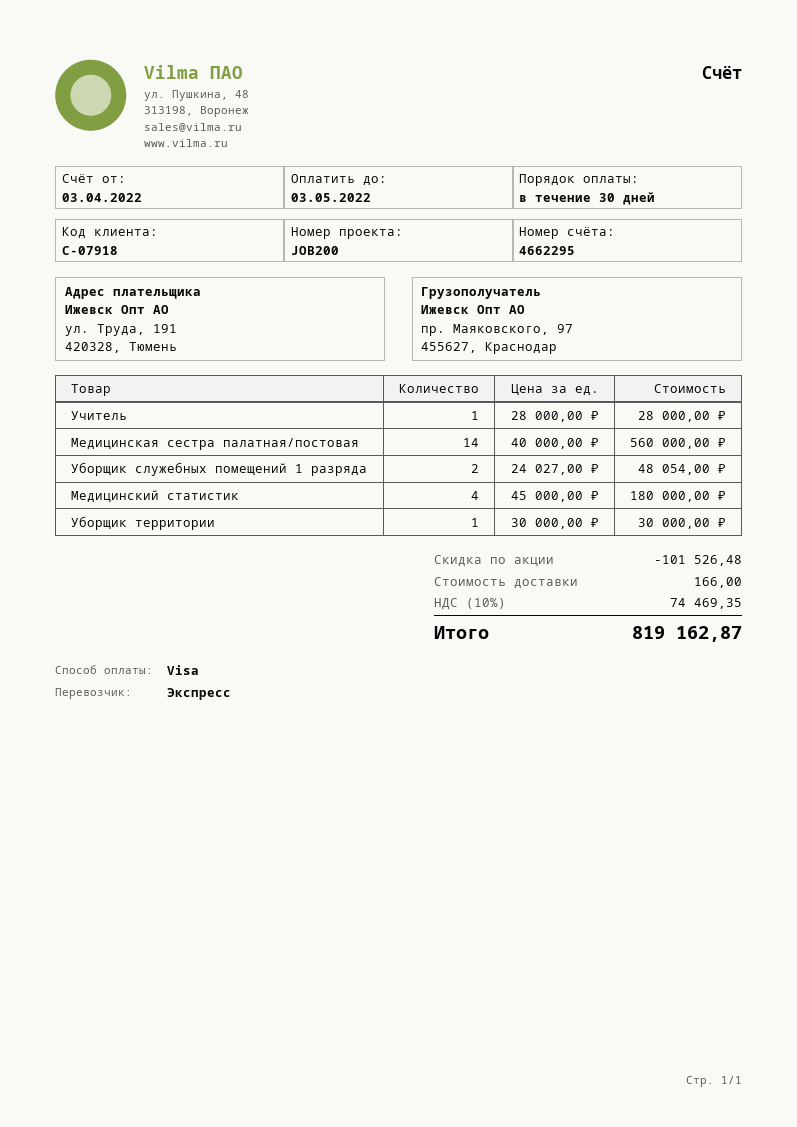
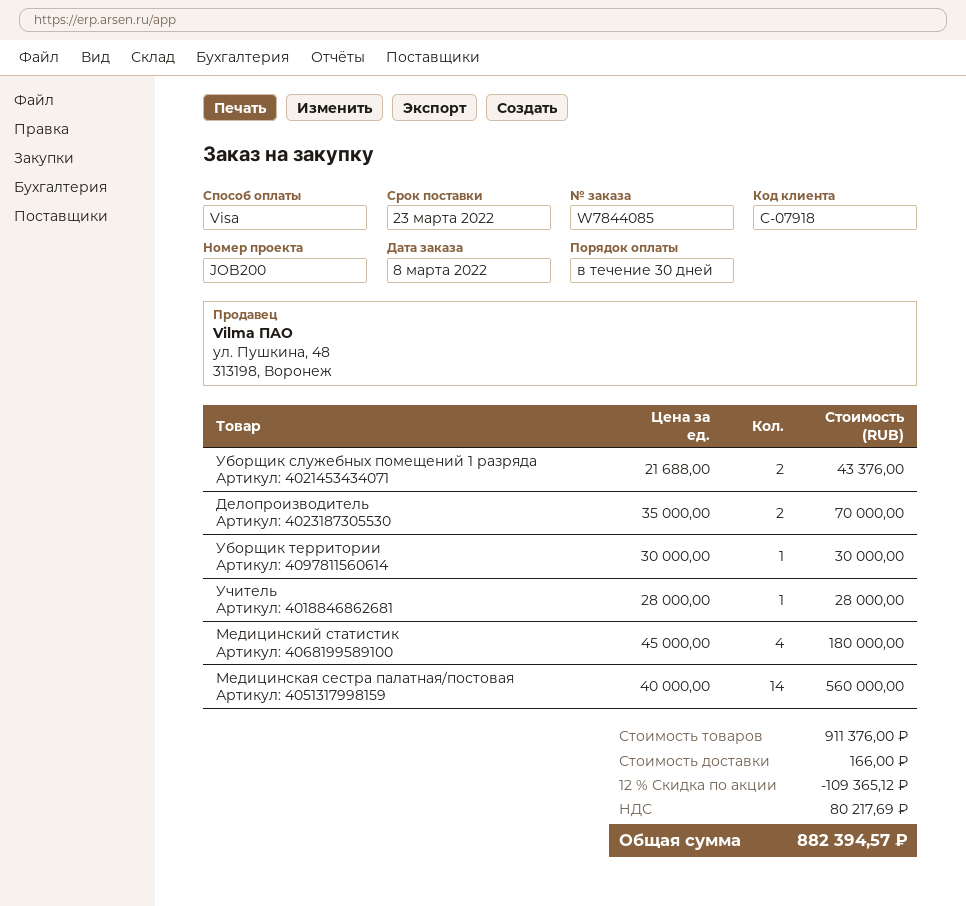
Уборщик служебных помещений 1 разряда: 2 x 24027.00 = 48054.00 -> 2 x 21688.00 = 43376.00
Делопроизводитель: none -> 2 x 35000.00 = 70000.00
discount: 101526.48 -> 109365.12
tax: 74469.35 -> 80217.69
total: 819162.87 -> 882394.57

